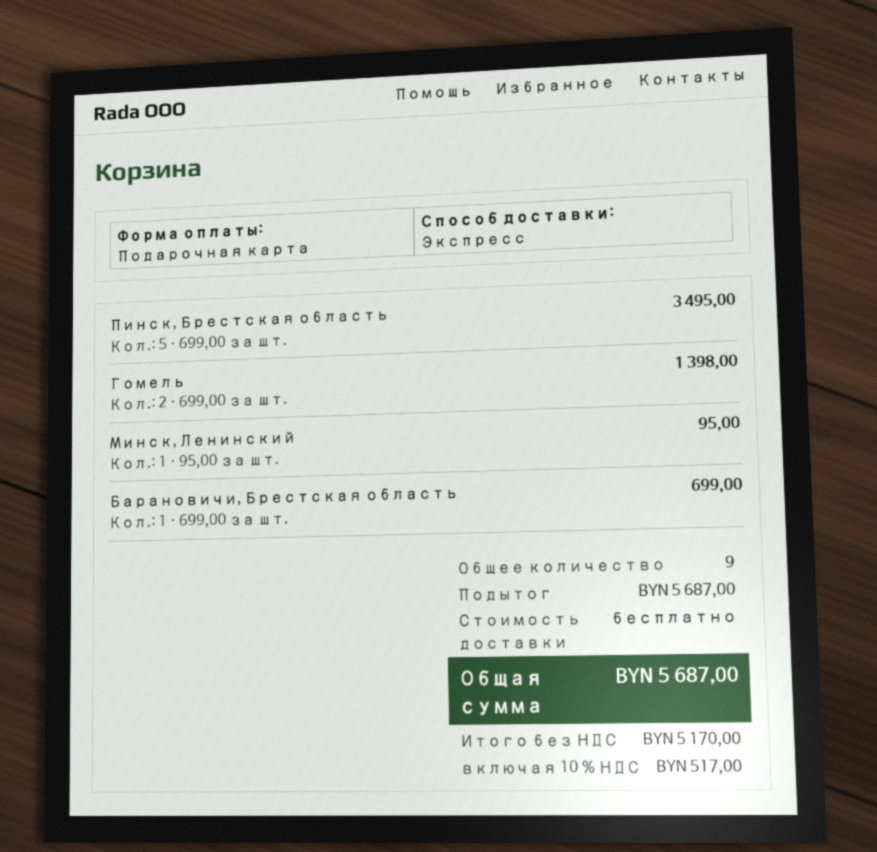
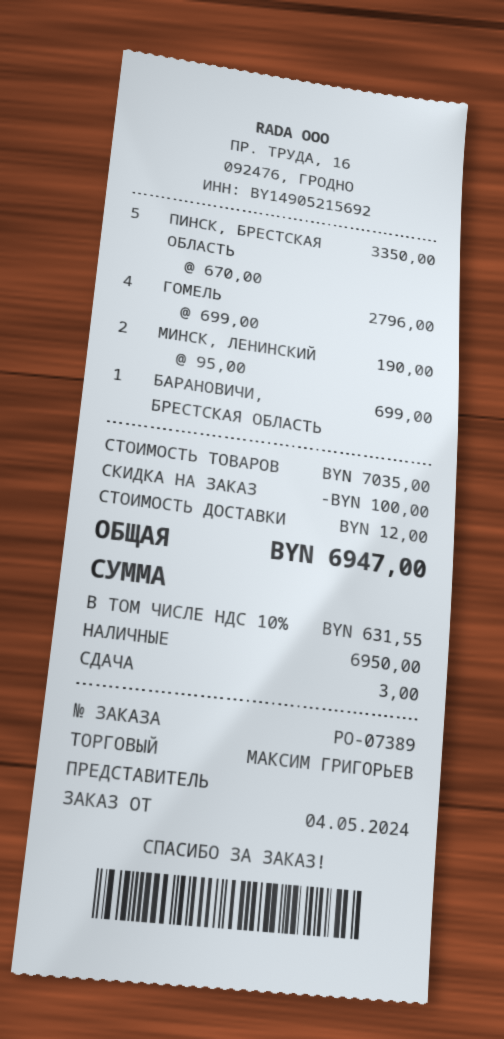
payment method: gift card -> cash
Пинск, Брестская область: 5 x 699.00 = 3495.00 -> 5 x 670.00 = 3350.00
Гомель: 2 x 699.00 = 1398.00 -> 4 x 699.00 = 2796.00
Минск, Ленинский: 1 x 95.00 = 95.00 -> 2 x 95.00 = 190.00
subtotal: 5687.00 -> 7035.00
discount: none -> 100.00
shipping: 0.00 -> 12.00
tax: 10% = 517.00 -> 10% = 631.55
total: 5687.00 -> 6947.00

